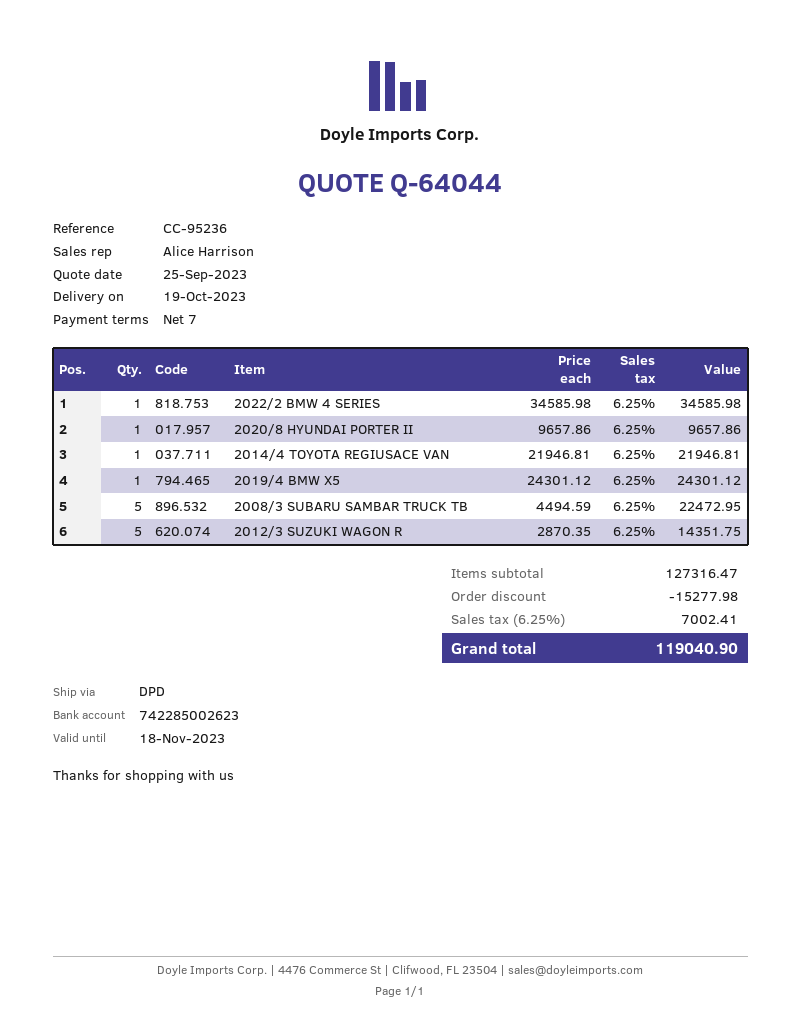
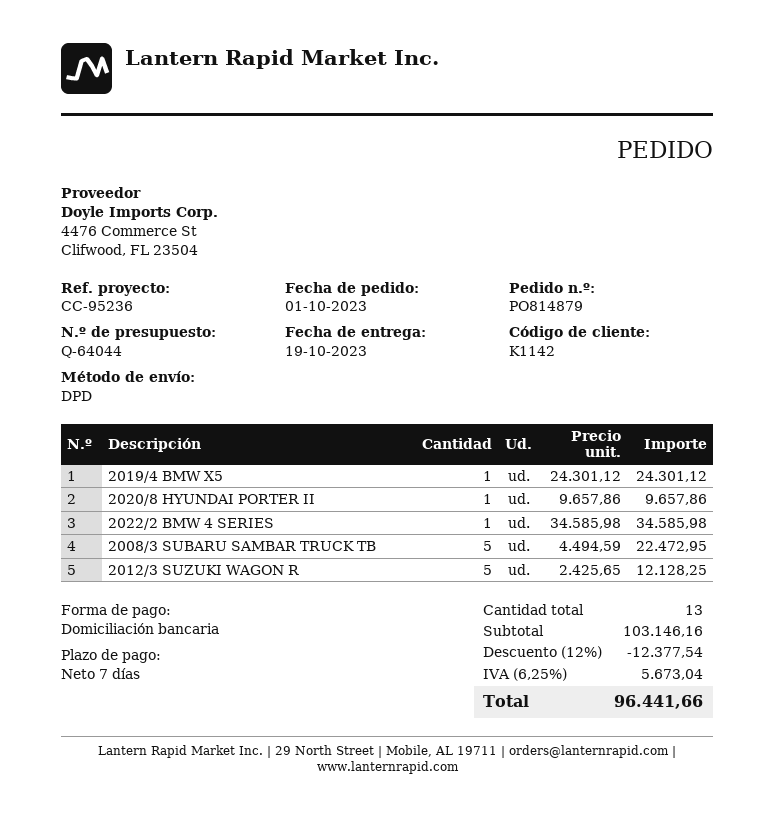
2014/4 TOYOTA REGIUSACE VAN: 1 x 21946.81 = 21946.81 -> none
2012/3 SUZUKI WAGON R: 5 x 2870.35 = 14351.75 -> 5 x 2425.65 = 12128.25
subtotal: 127316.47 -> 103146.16
discount: 15277.98 -> 12377.54
tax: 6.25% = 7002.41 -> 6.25% = 5673.04
total: 119040.90 -> 96441.66

